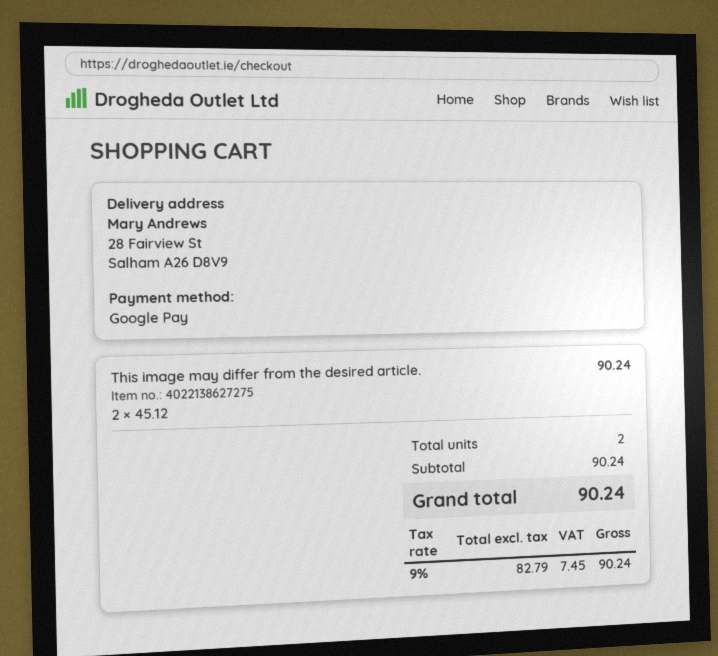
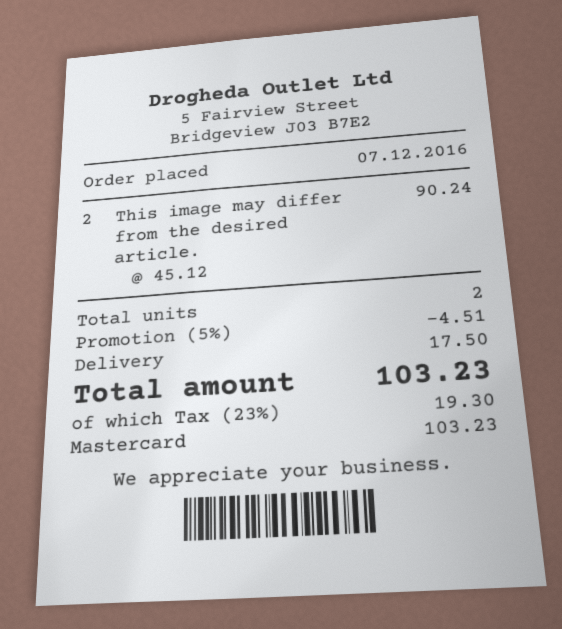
payment method: Google Pay -> Mastercard
discount: none -> 5% = 4.51
shipping: none -> 17.50
tax: 9% = 7.45 -> 23% = 19.30
total: 90.24 -> 103.23

